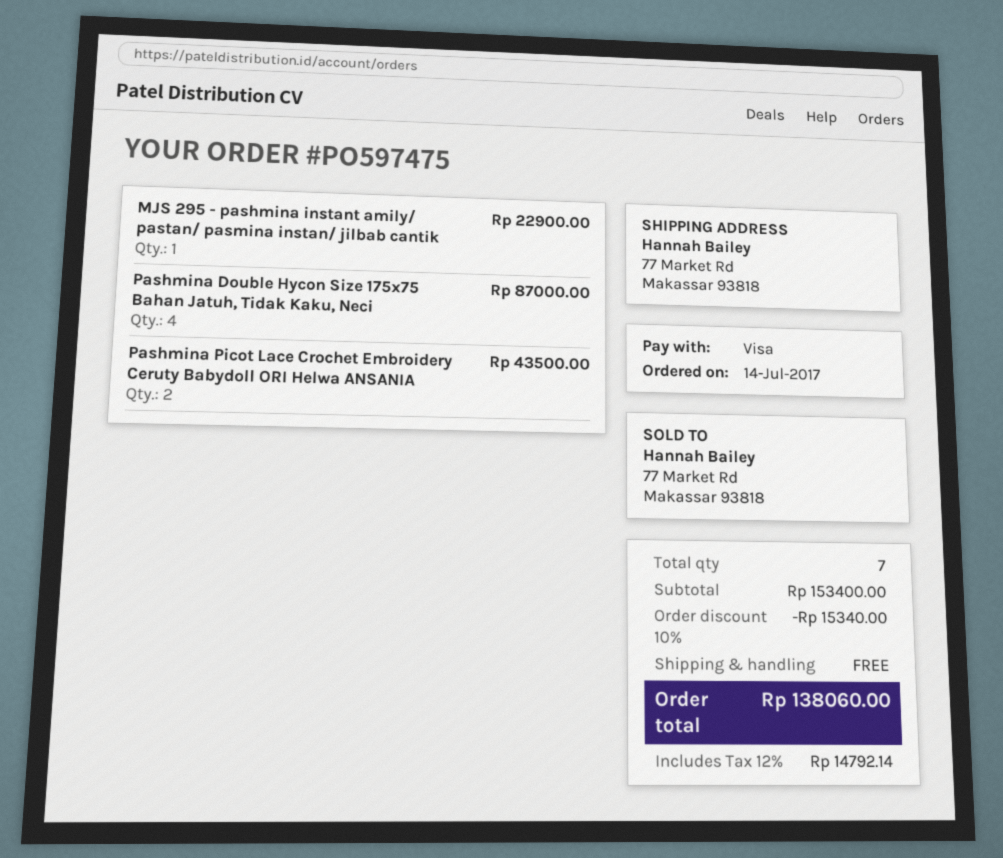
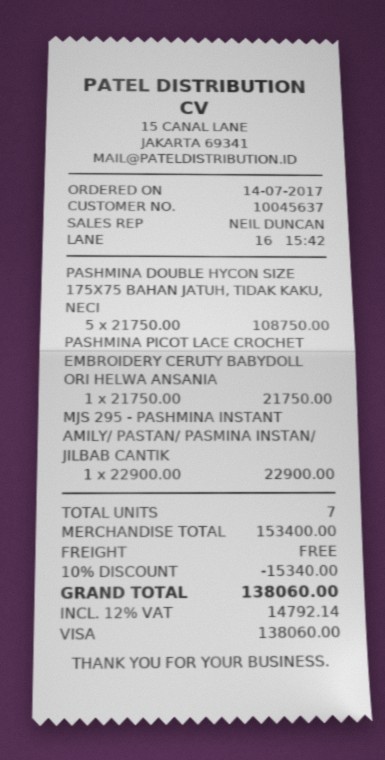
Pashmina Double Hycon Size 175x75 Bahan Jatuh, Tidak Kaku, Neci: 4 for 87000.00 -> 5 for 108750.00
Pashmina Picot Lace Crochet Embroidery Ceruty Babydoll ORI Helwa ANSANIA: 2 for 43500.00 -> 1 for 21750.00

